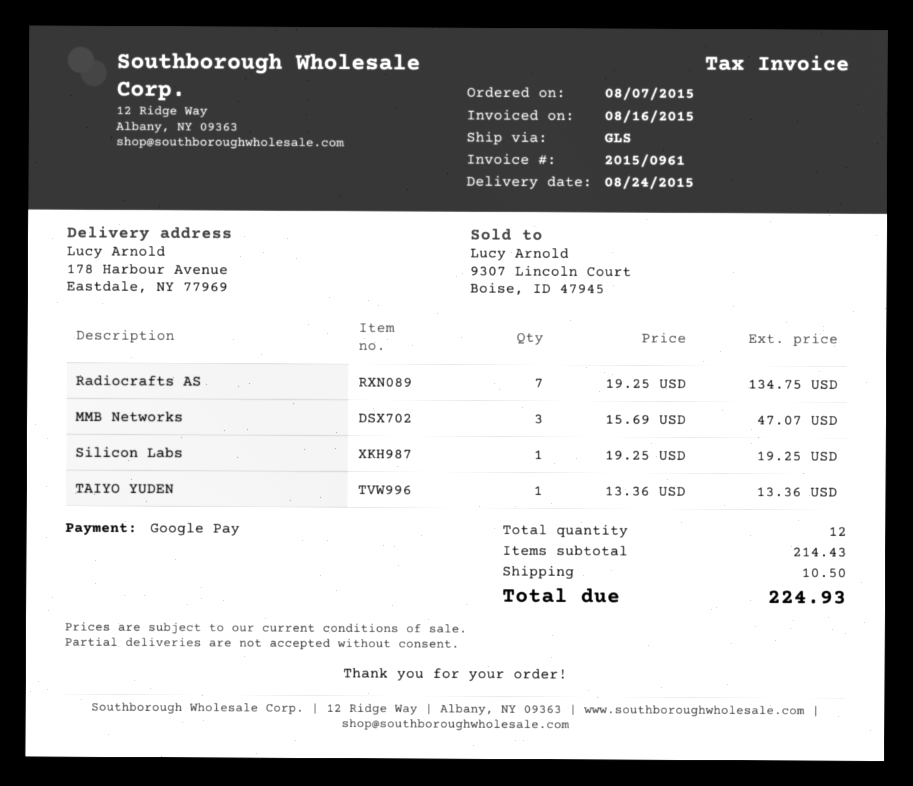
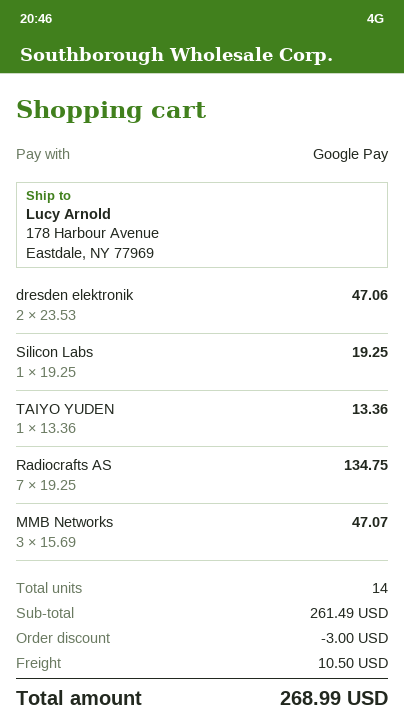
dresden elektronik: none -> 2 x 23.53 = 47.06
total quantity: 12 -> 14
subtotal: 214.43 -> 261.49
discount: none -> 3.00
total: 224.93 -> 268.99

